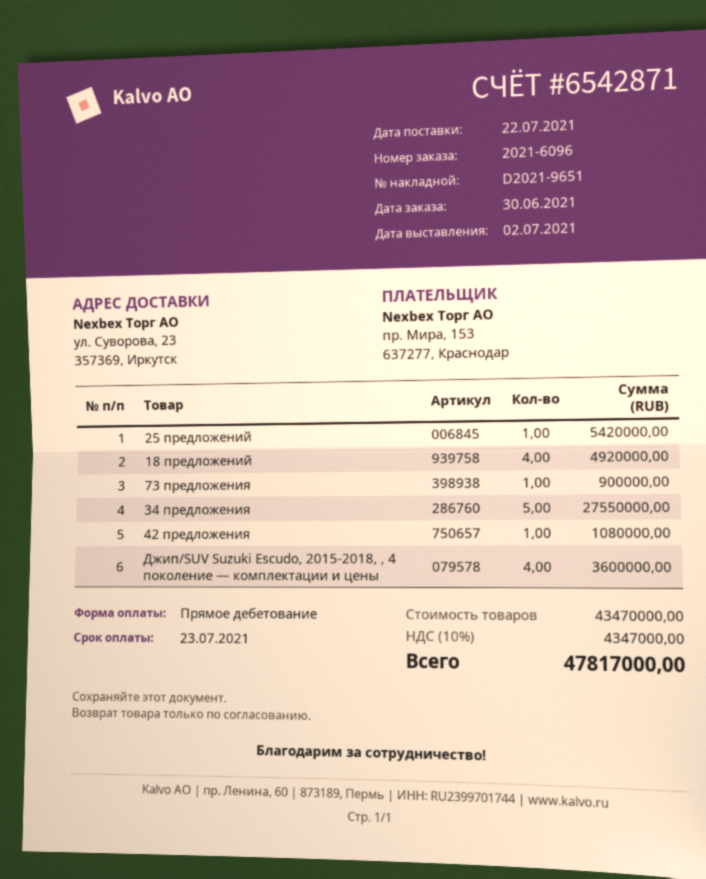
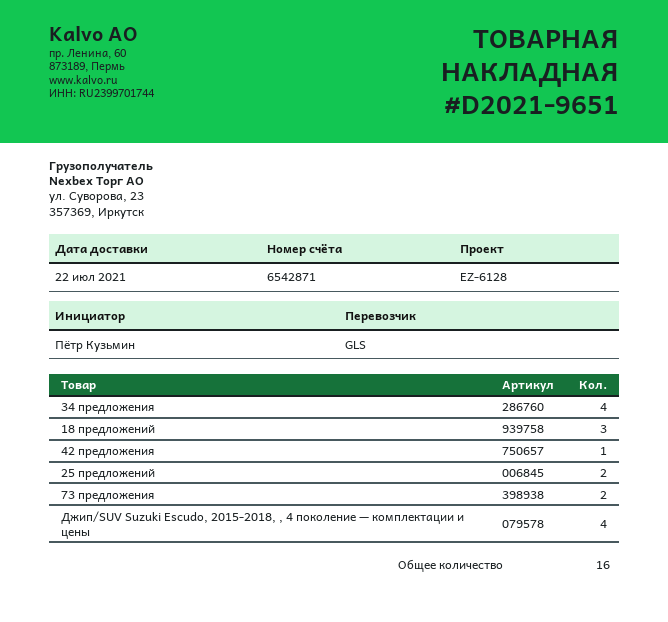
25 предложений: 1 -> 2
18 предложений: 4 -> 3
73 предложения: 1 -> 2
34 предложения: 5 -> 4

